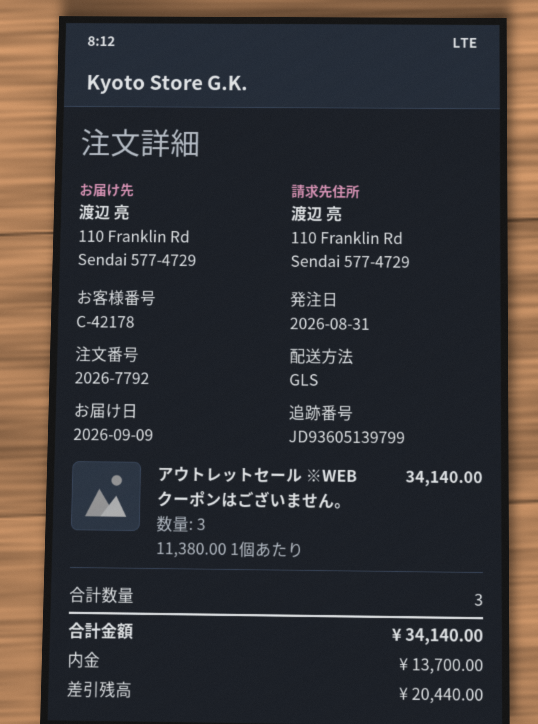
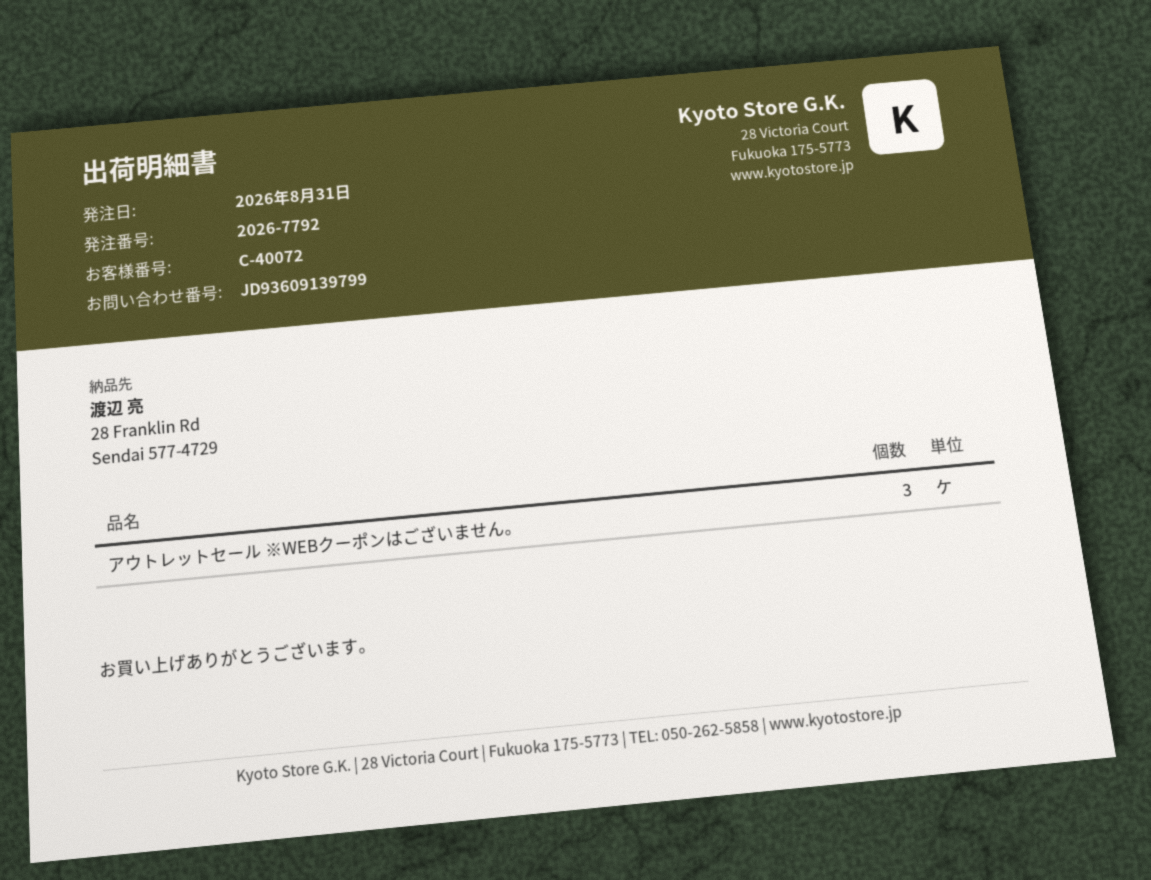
customer number: C-42178 -> C-40072
tracking number: JD93605139799 -> JD93609139799
ship to: 110 Franklin Rd, Sendai 577-4729 -> 28 Franklin Rd, Sendai 577-4729

